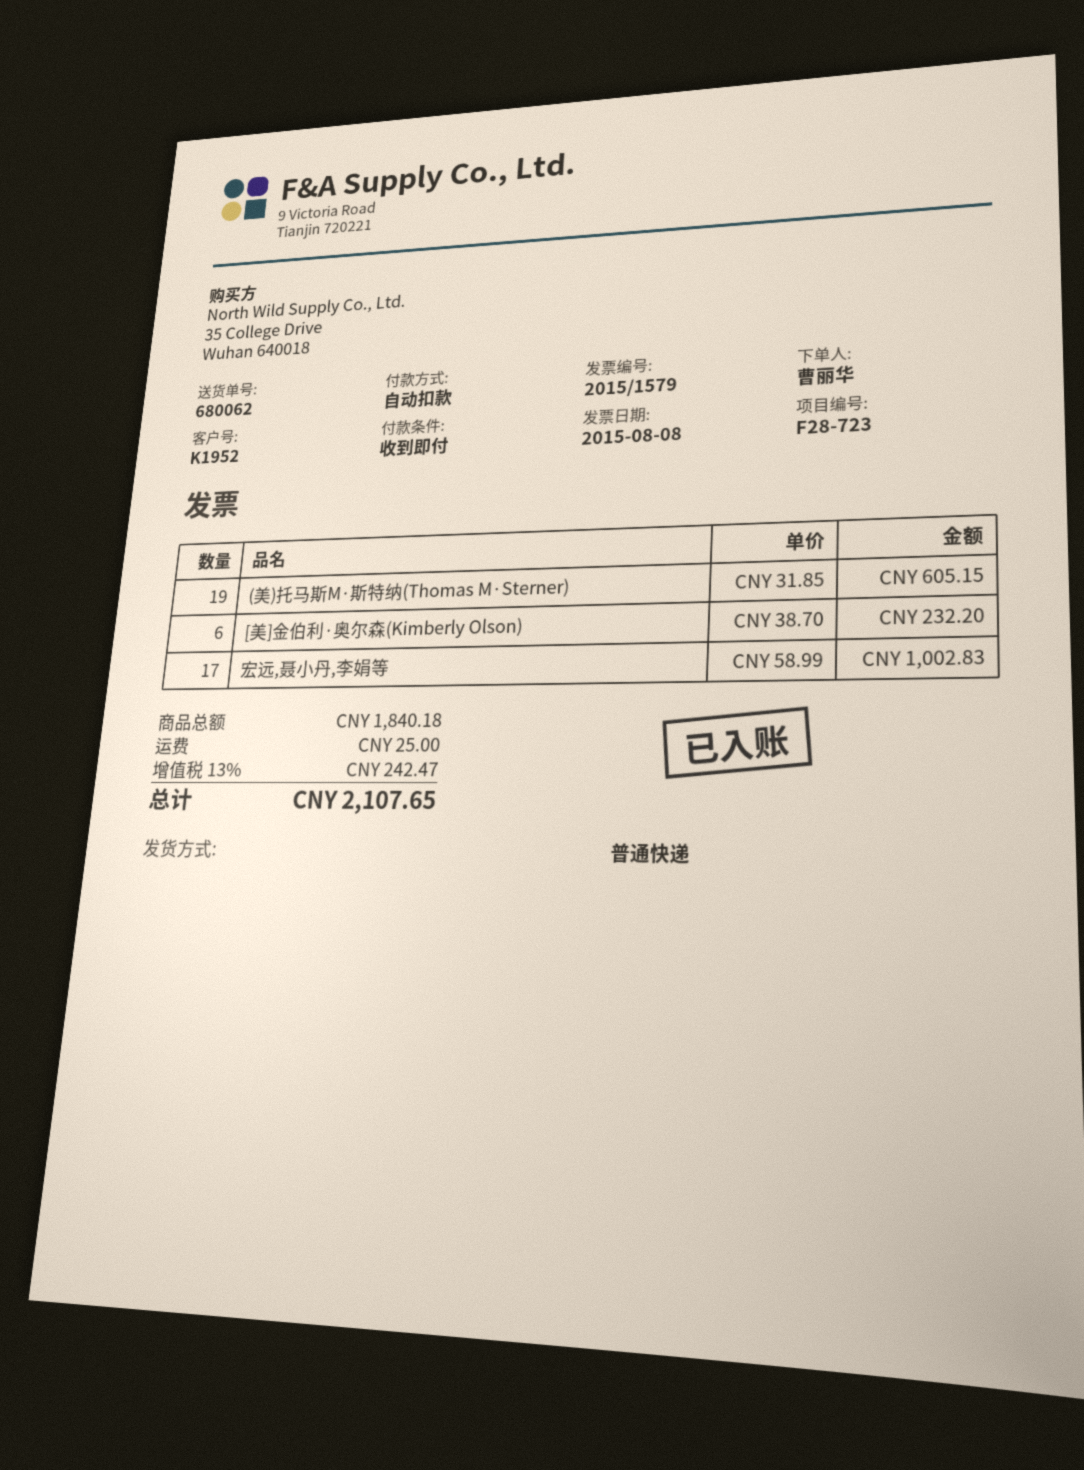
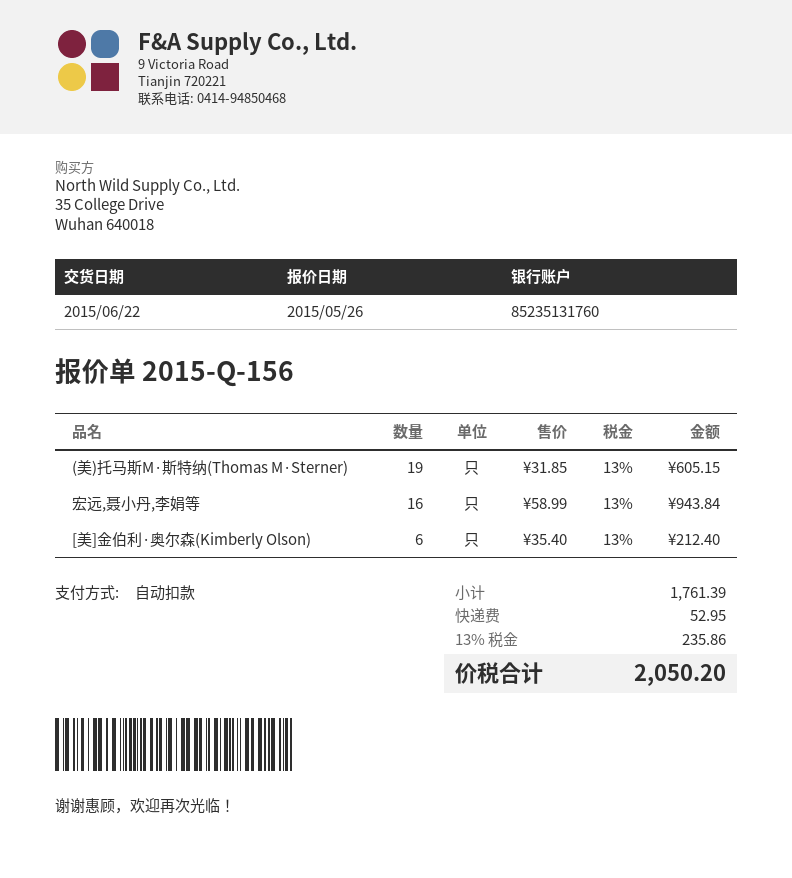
[美]金伯利·奥尔森(Kimberly Olson): 6 x 38.70 = 232.20 -> 6 x 35.40 = 212.40
宏远,聂小丹,李娟等: 17 x 58.99 = 1002.83 -> 16 x 58.99 = 943.84
subtotal: 1840.18 -> 1761.39
shipping: 25.00 -> 52.95
tax: 13% = 242.47 -> 13% = 235.86
total: 2107.65 -> 2050.20

